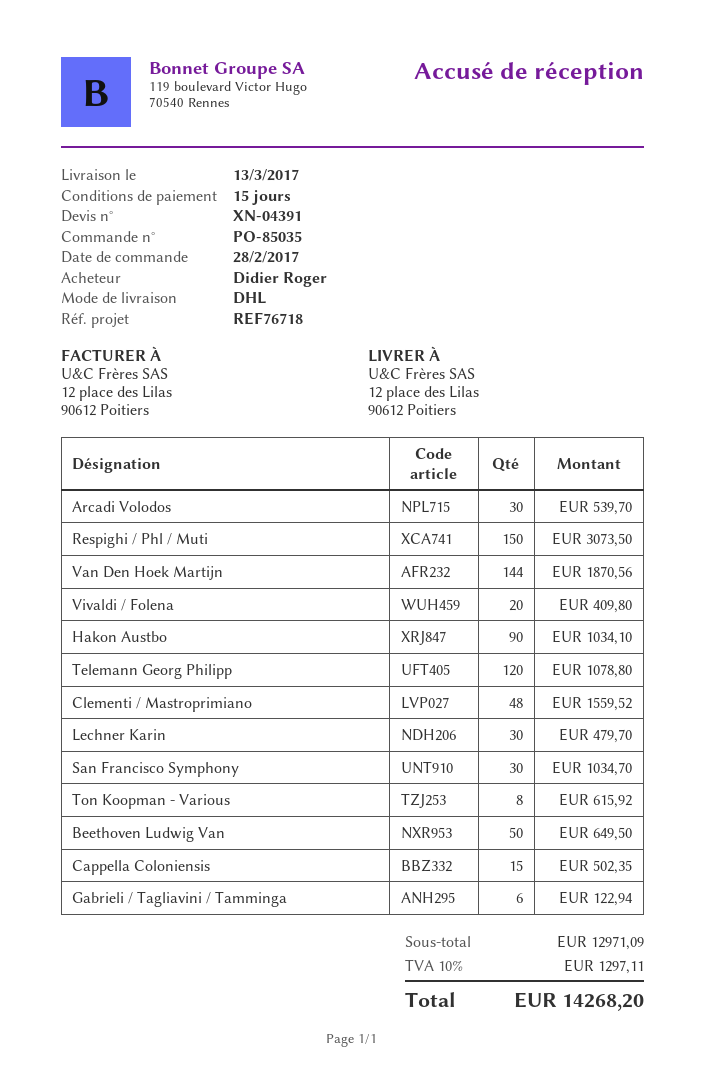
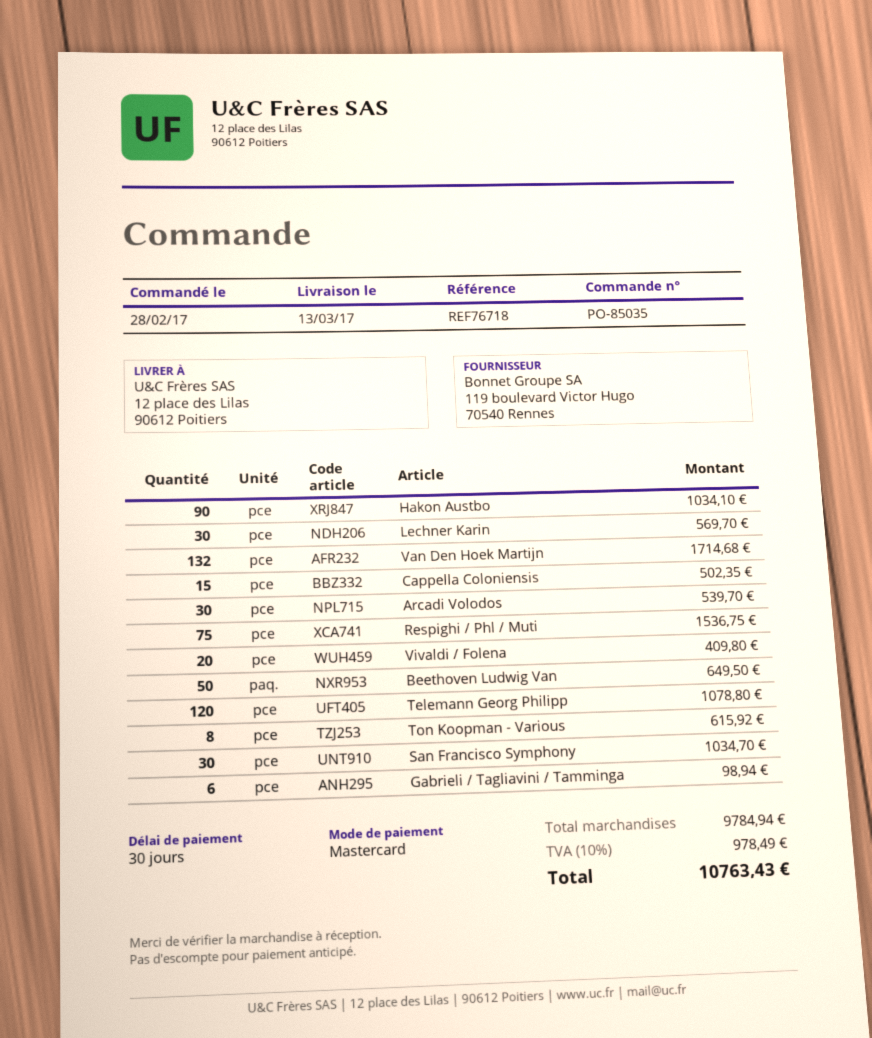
payment terms: 15 days -> 30 days
Respighi / Phl / Muti: 150 for 3073.50 -> 75 for 1536.75
Van Den Hoek Martijn: 144 for 1870.56 -> 132 for 1714.68
Clementi / Mastroprimiano: 48 for 1559.52 -> none
Lechner Karin: 30 for 479.70 -> 30 for 569.70
Gabrieli / Tagliavini / Tamminga: 6 for 122.94 -> 6 for 98.94
subtotal: 12971.09 -> 9784.94
tax: 10% = 1297.11 -> 10% = 978.49
total: 14268.20 -> 10763.43

